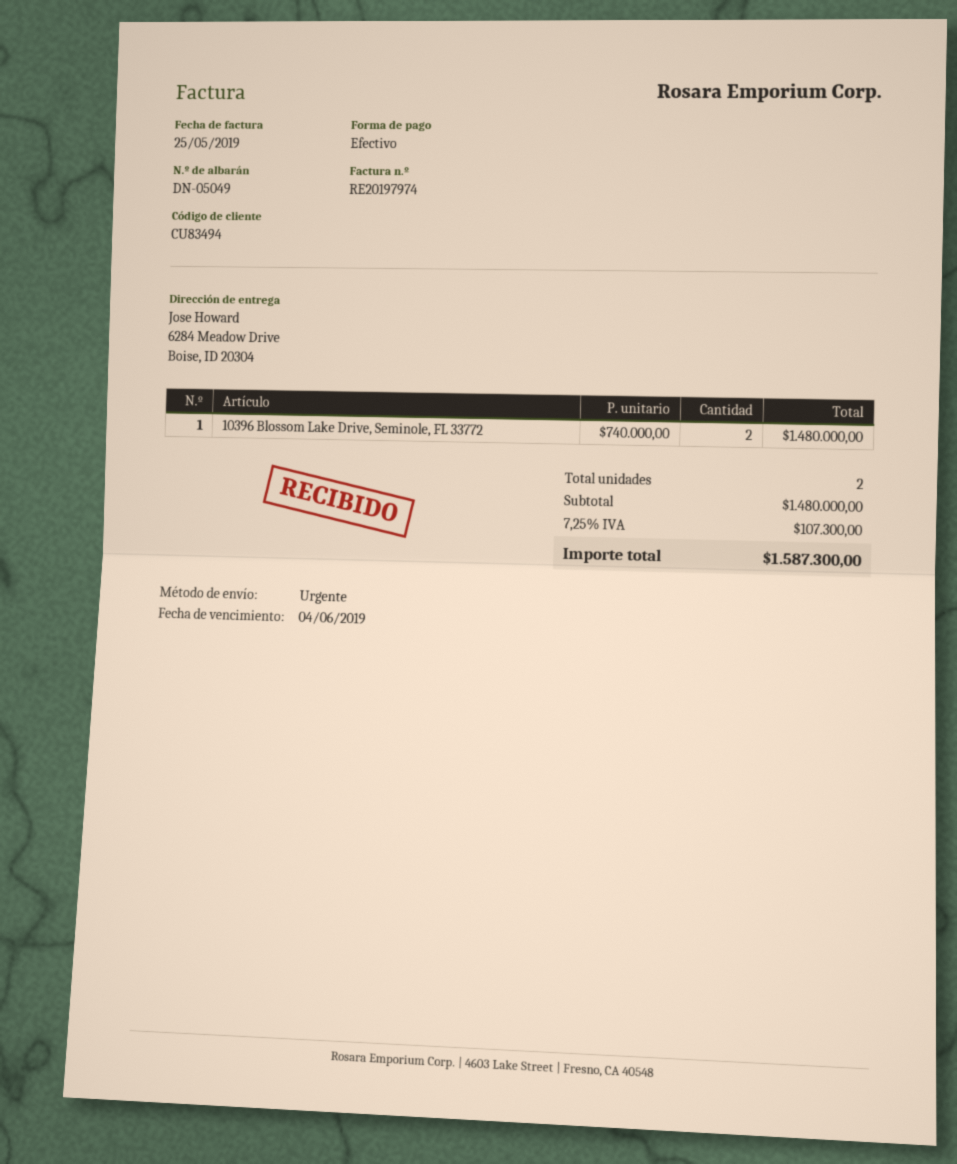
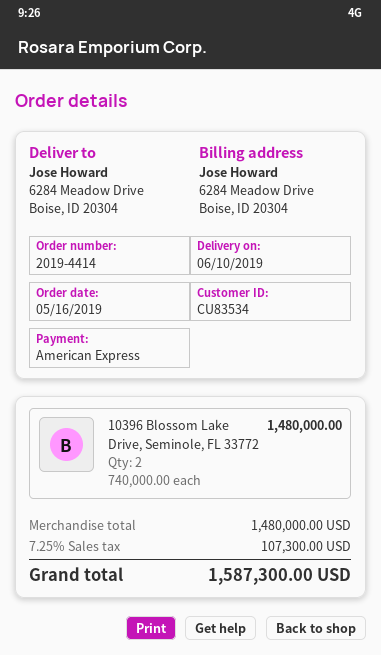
customer number: CU83494 -> CU83534
payment method: cash -> American Express

